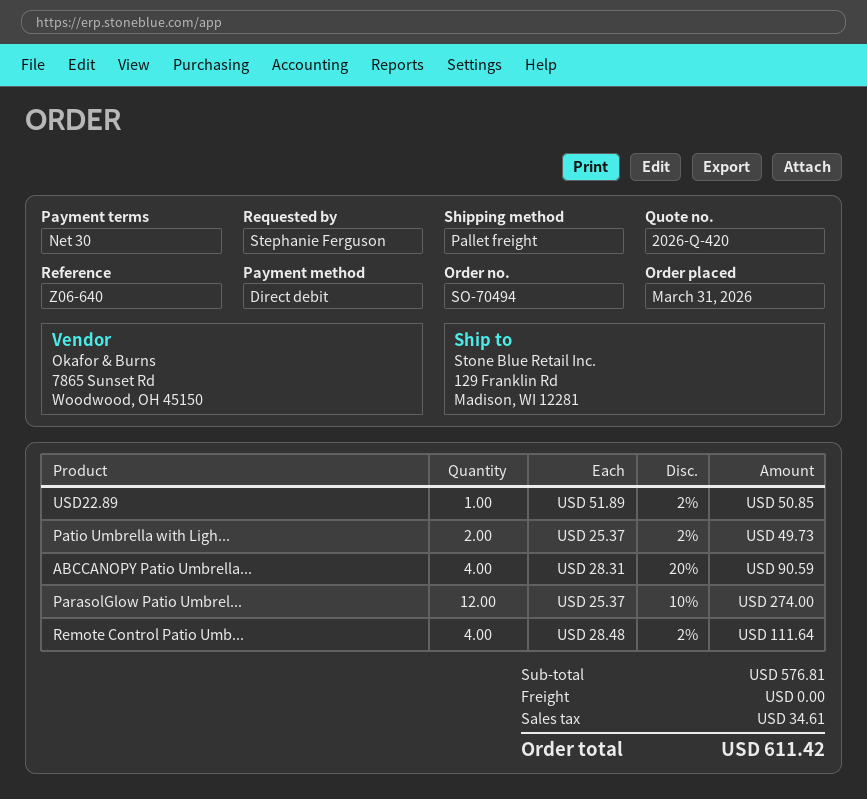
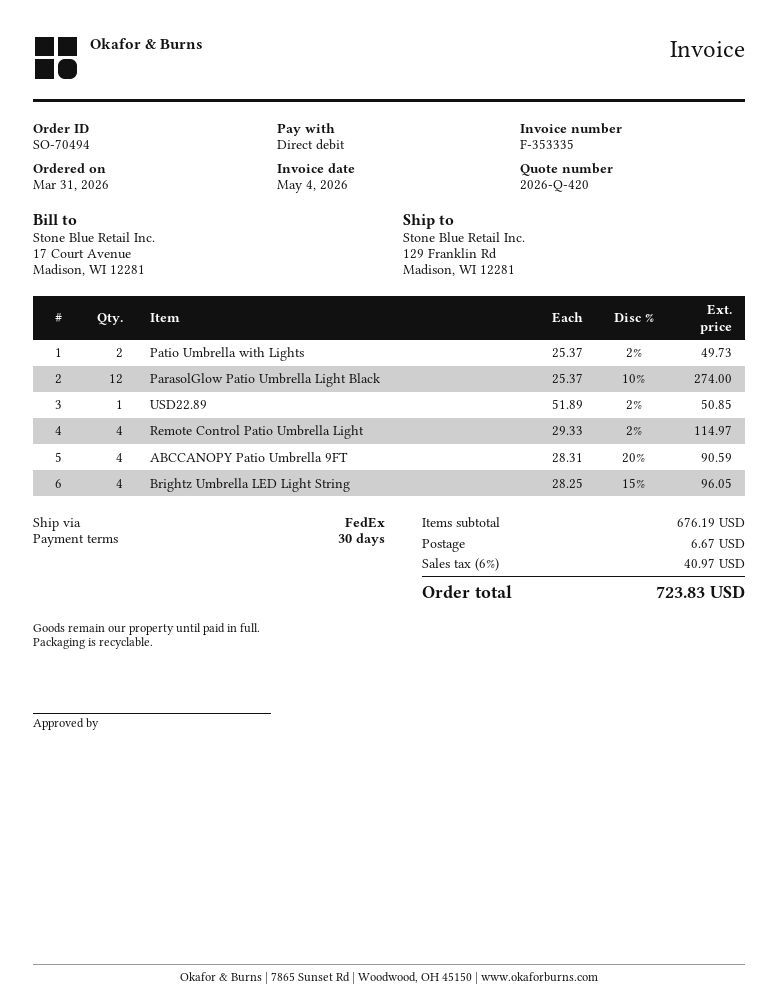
shipping method: pallet freight -> FedEx
Remote Control Patio Umb...: 4 x 28.48 - 2% = 111.64 -> 4 x 29.33 - 2% = 114.97
Brightz Umbrella LED Light String: none -> 4 x 28.25 - 15% = 96.05
subtotal: 576.81 -> 676.19
shipping: 0.00 -> 6.67
tax: 34.61 -> 40.97
total: 611.42 -> 723.83

